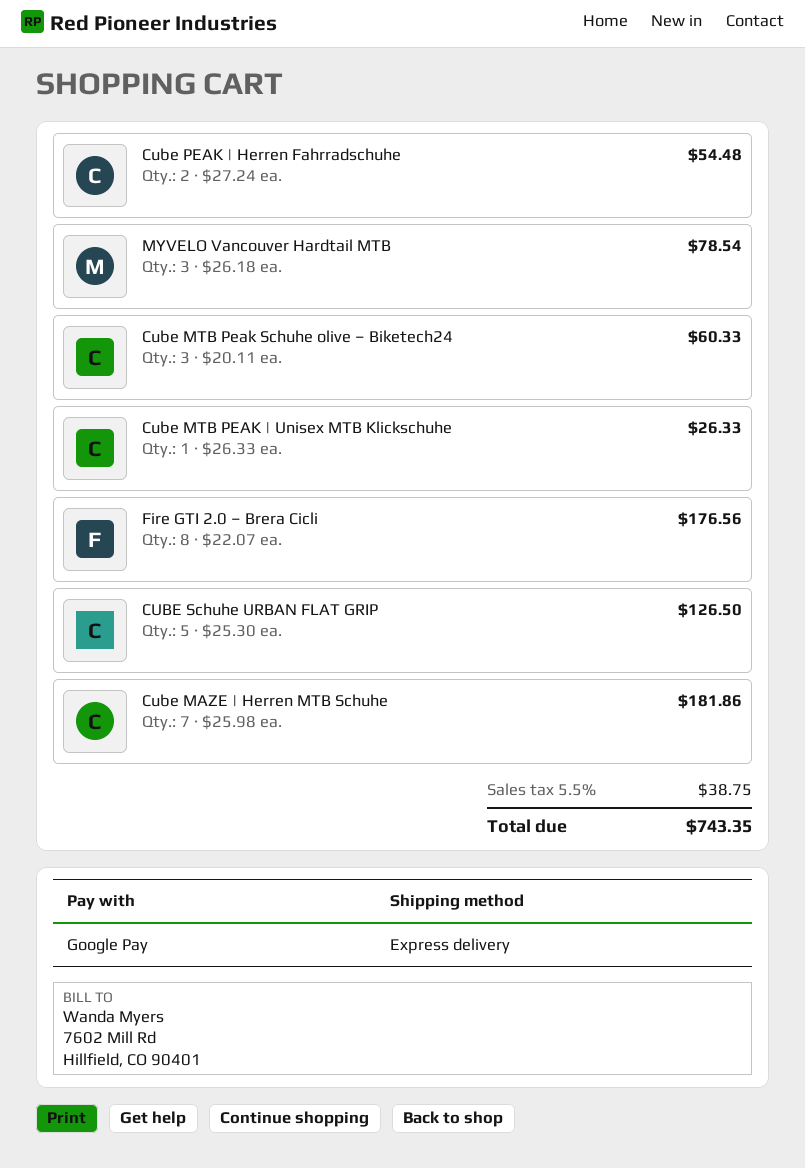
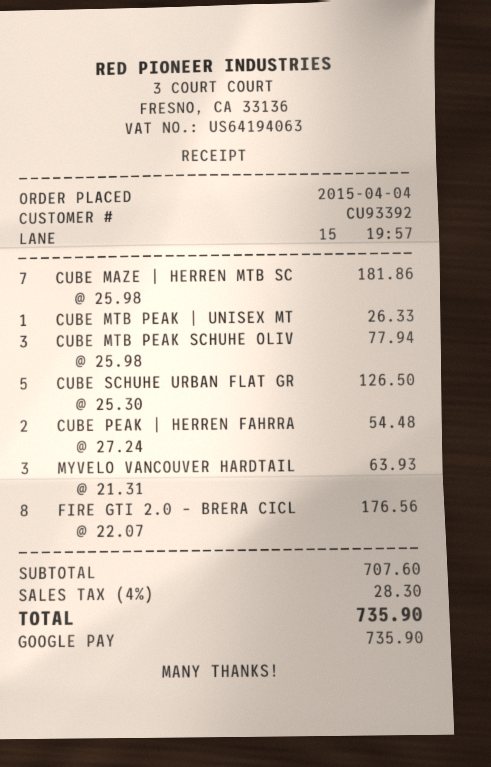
MYVELO Vancouver Hardtail MTB: 3 x 26.18 = 78.54 -> 3 x 21.31 = 63.93
Cube MTB Peak Schuhe olive – Biketech24: 3 x 20.11 = 60.33 -> 3 x 25.98 = 77.94
tax: 5.5% = 38.75 -> 4% = 28.30
total: 743.35 -> 735.90

